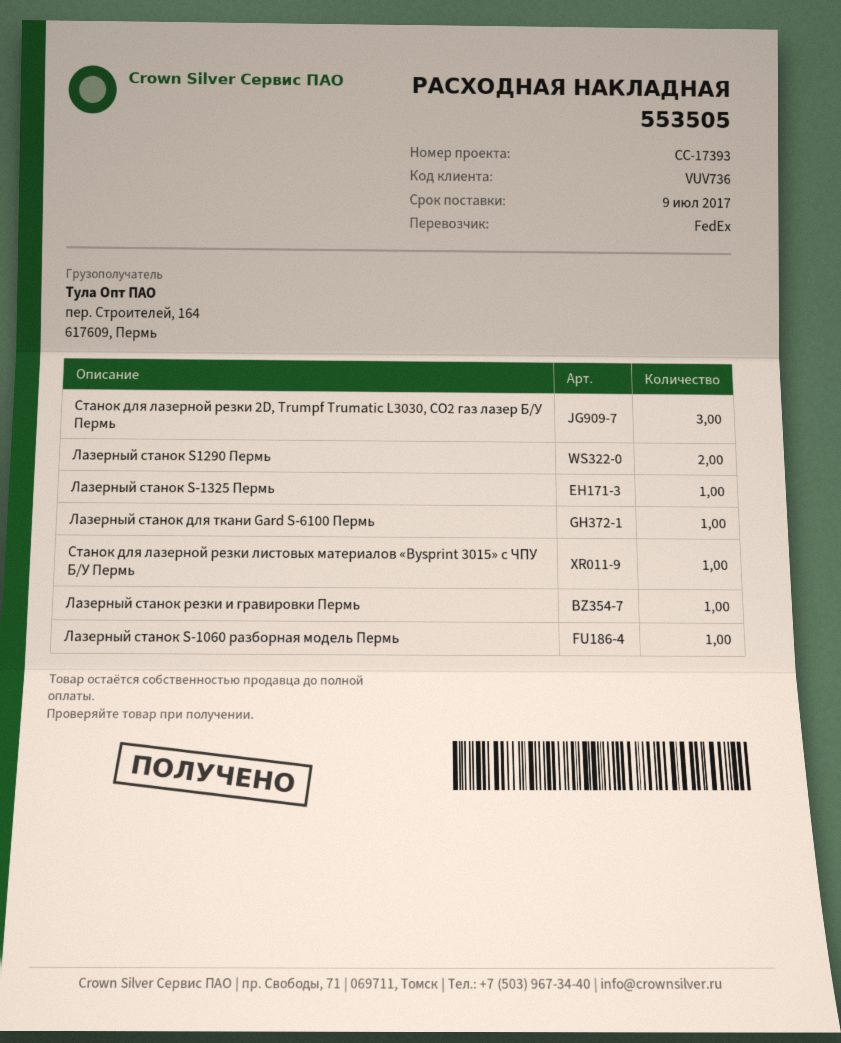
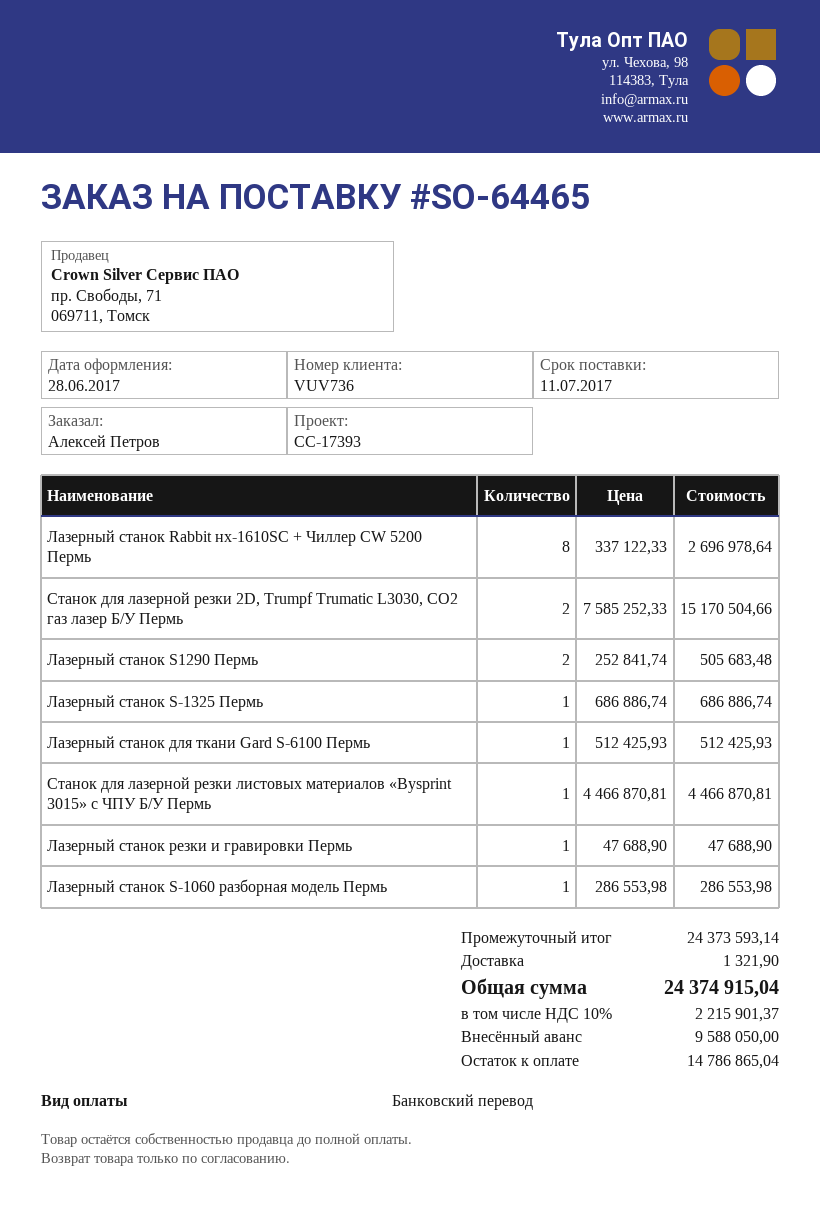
delivery date: 2017-07-09 -> 2017-07-11
Станок для лазерной резки 2D, Trumpf Trumatic L3030, CO2 газ лазер Б/У Пермь: 3 -> 2
Лазерный станок Rabbit нх-1610SC + Чиллер CW 5200 Пермь: none -> 8

